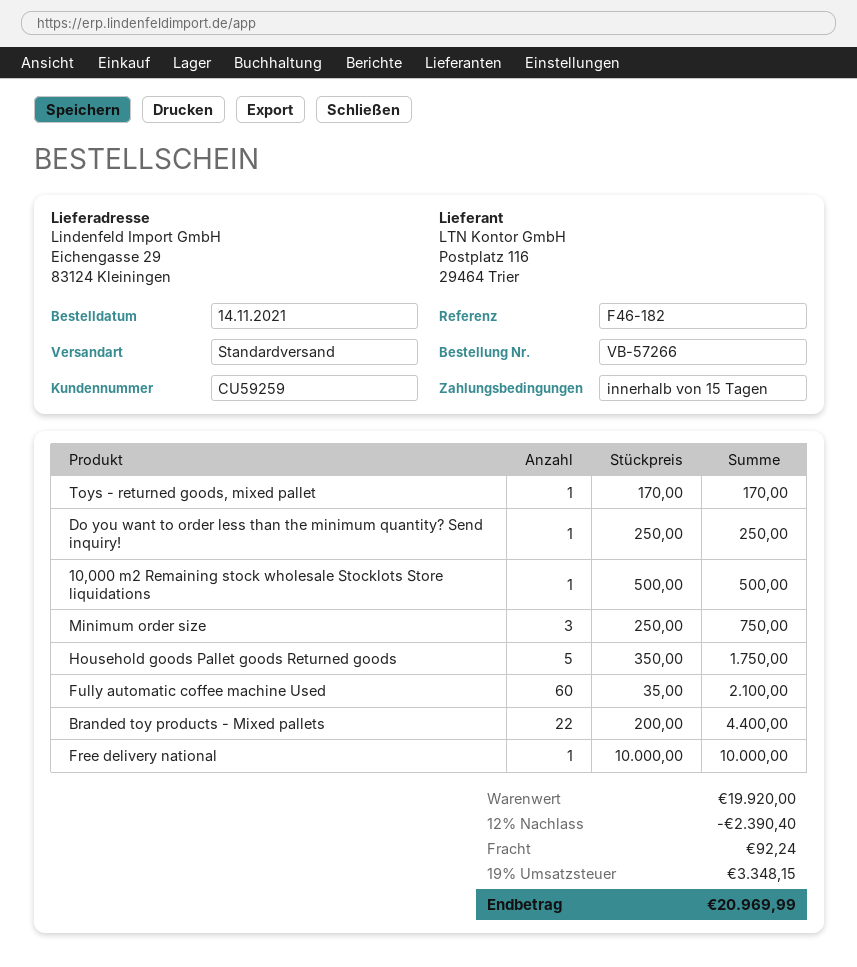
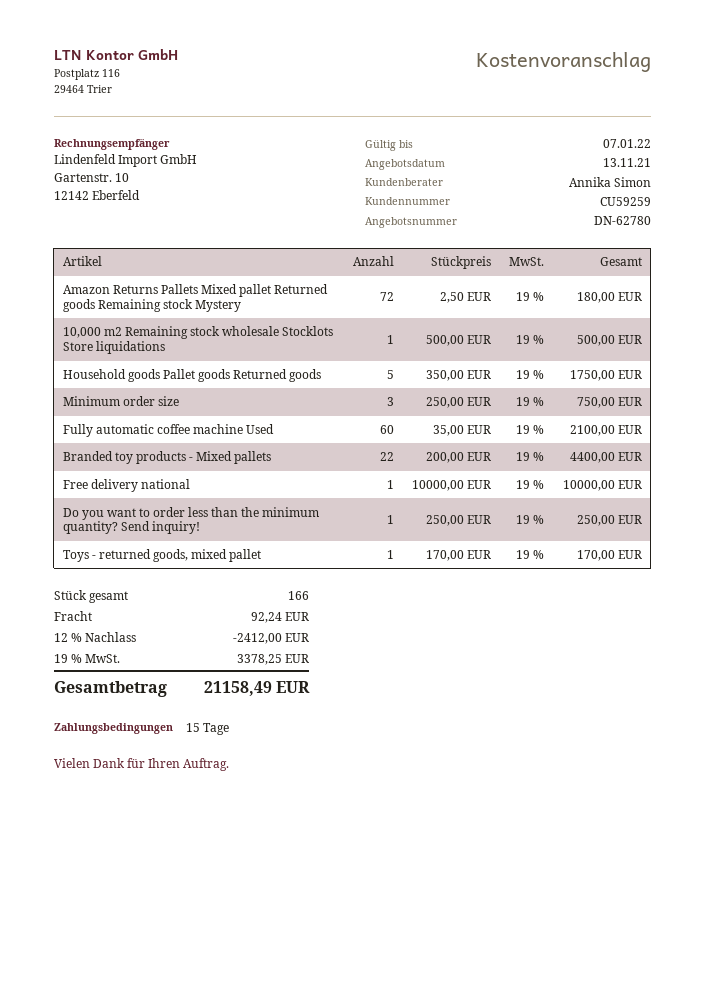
Amazon Returns Pallets Mixed pallet Returned goods Remaining stock Mystery: none -> 72 x 2.50 = 180.00
discount: 12% = 2390.40 -> 12% = 2412.00
tax: 19% = 3348.15 -> 19% = 3378.25
total: 20969.99 -> 21158.49

